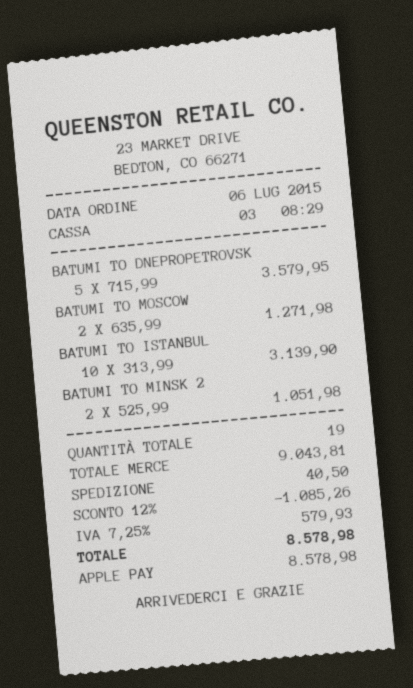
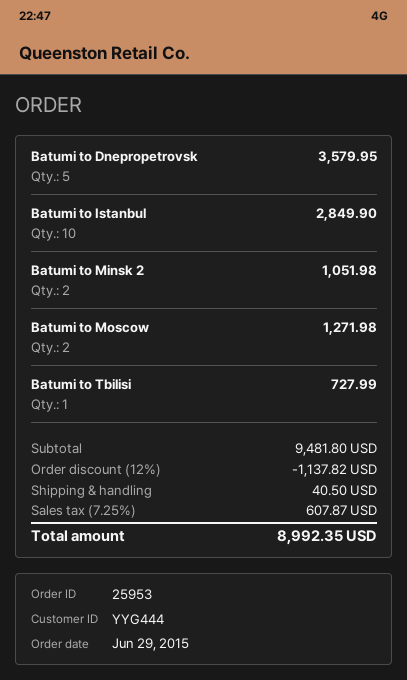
order date: 2015-07-06 -> 2015-06-29
BATUMI TO ISTANBUL: 10 for 3139.90 -> 10 for 2849.90
Batumi to Tbilisi: none -> 1 for 727.99
subtotal: 9043.81 -> 9481.80
discount: 12% = 1085.26 -> 12% = 1137.82
tax: 7.25% = 579.93 -> 7.25% = 607.87
total: 8578.98 -> 8992.35

